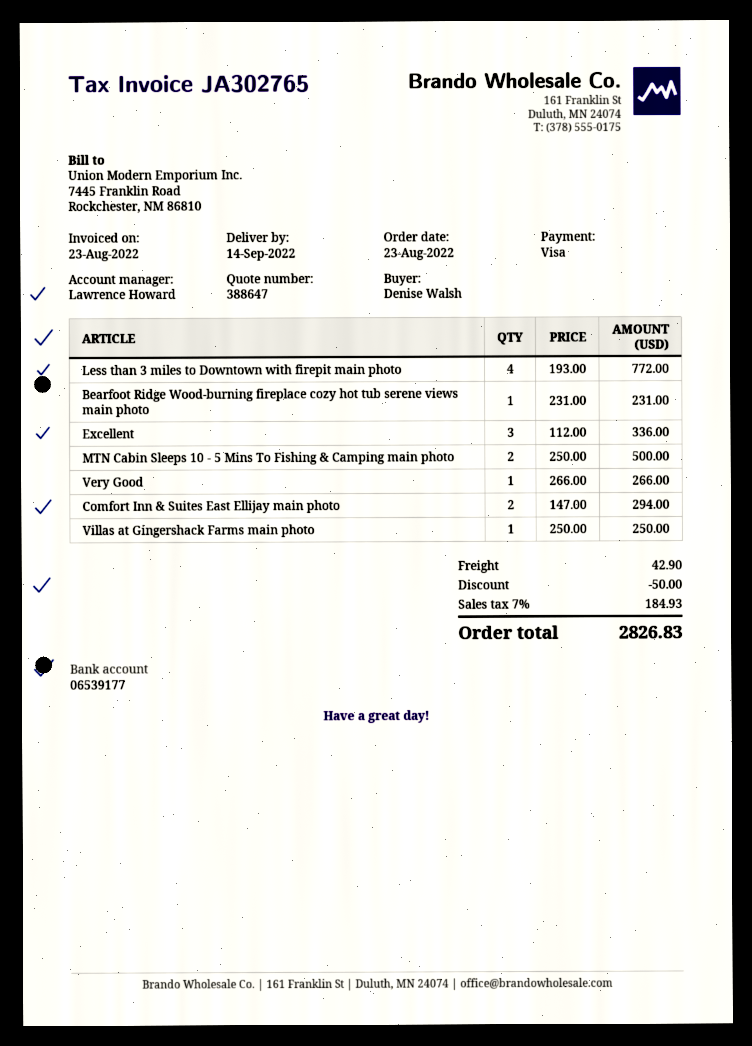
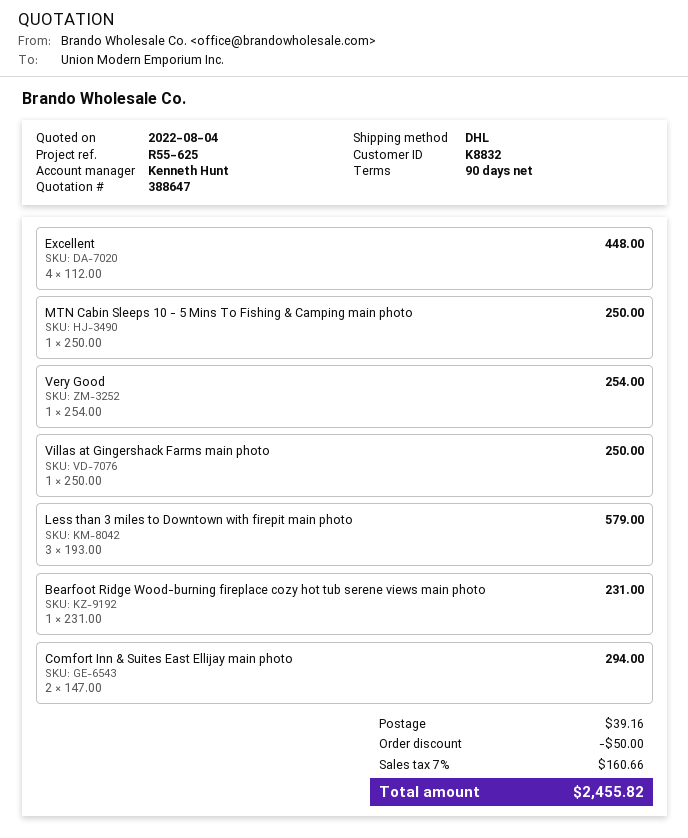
sales rep: Lawrence Howard -> Kenneth Hunt
Less than 3 miles to Downtown with firepit main photo: 4 x 193.00 = 772.00 -> 3 x 193.00 = 579.00
Excellent: 3 x 112.00 = 336.00 -> 4 x 112.00 = 448.00
MTN Cabin Sleeps 10 - 5 Mins To Fishing & Camping main photo: 2 x 250.00 = 500.00 -> 1 x 250.00 = 250.00
Very Good: 1 x 266.00 = 266.00 -> 1 x 254.00 = 254.00
shipping: 42.90 -> 39.16
tax: 7% = 184.93 -> 7% = 160.66
total: 2826.83 -> 2455.82

